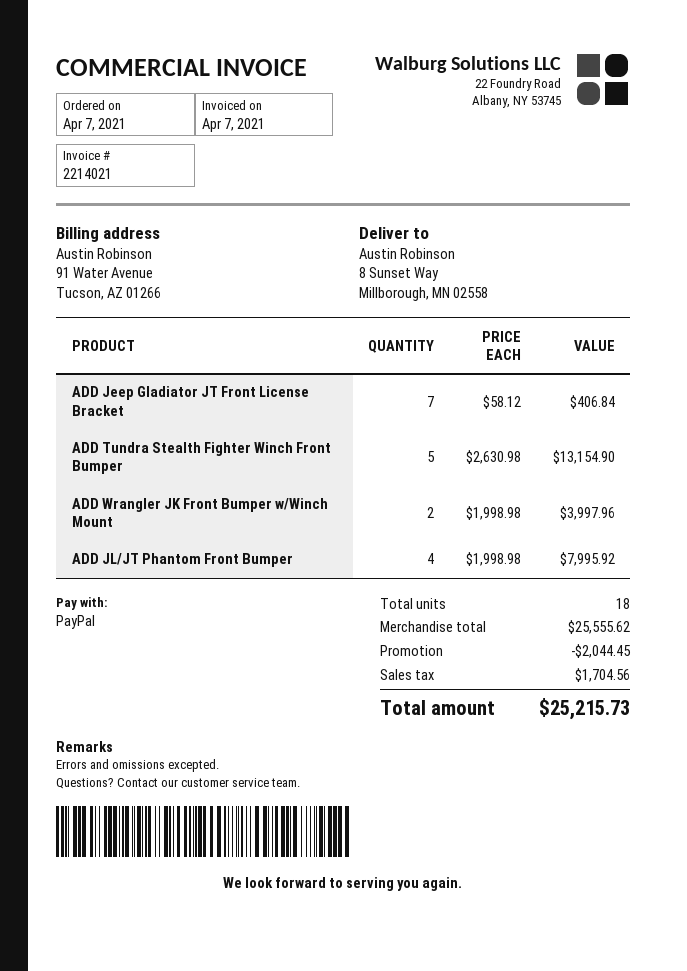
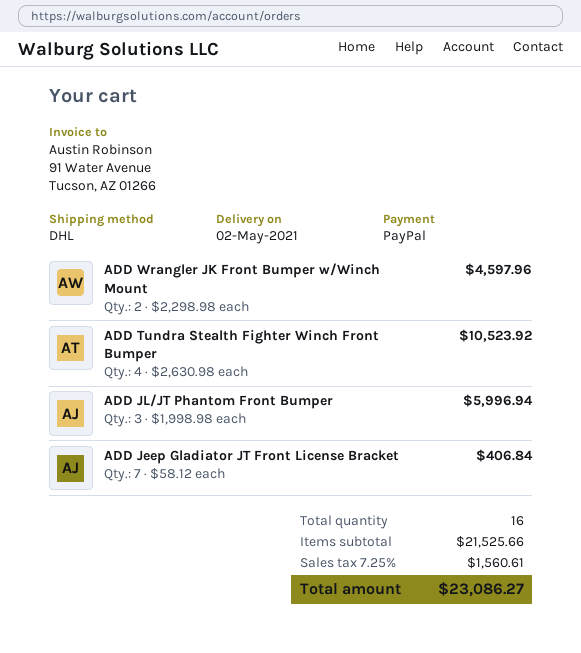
ADD Tundra Stealth Fighter Winch Front Bumper: 5 x 2630.98 = 13154.90 -> 4 x 2630.98 = 10523.92
ADD Wrangler JK Front Bumper w/Winch Mount: 2 x 1998.98 = 3997.96 -> 2 x 2298.98 = 4597.96
ADD JL/JT Phantom Front Bumper: 4 x 1998.98 = 7995.92 -> 3 x 1998.98 = 5996.94
total quantity: 18 -> 16
subtotal: 25555.62 -> 21525.66
discount: 2044.45 -> none
tax: 1704.56 -> 1560.61
total: 25215.73 -> 23086.27

